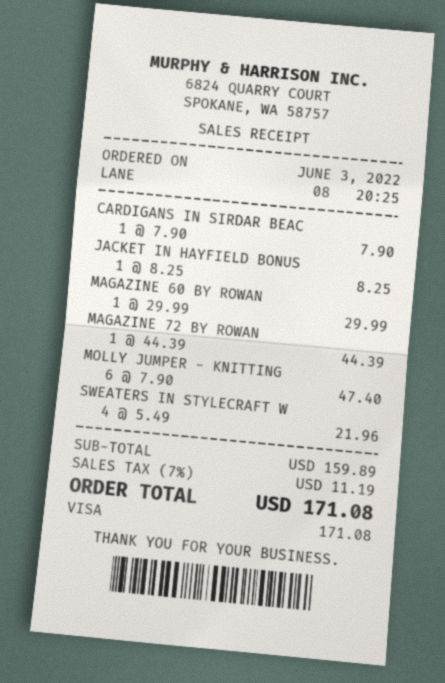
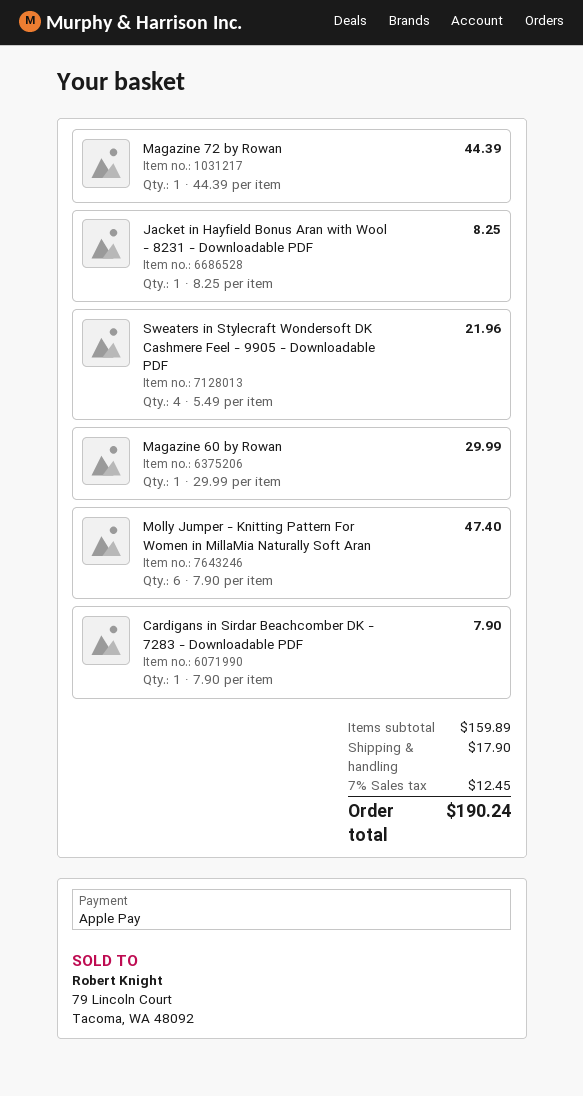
payment method: Visa -> Apple Pay
shipping: none -> 17.90
tax: 7% = 11.19 -> 7% = 12.45
total: 171.08 -> 190.24

